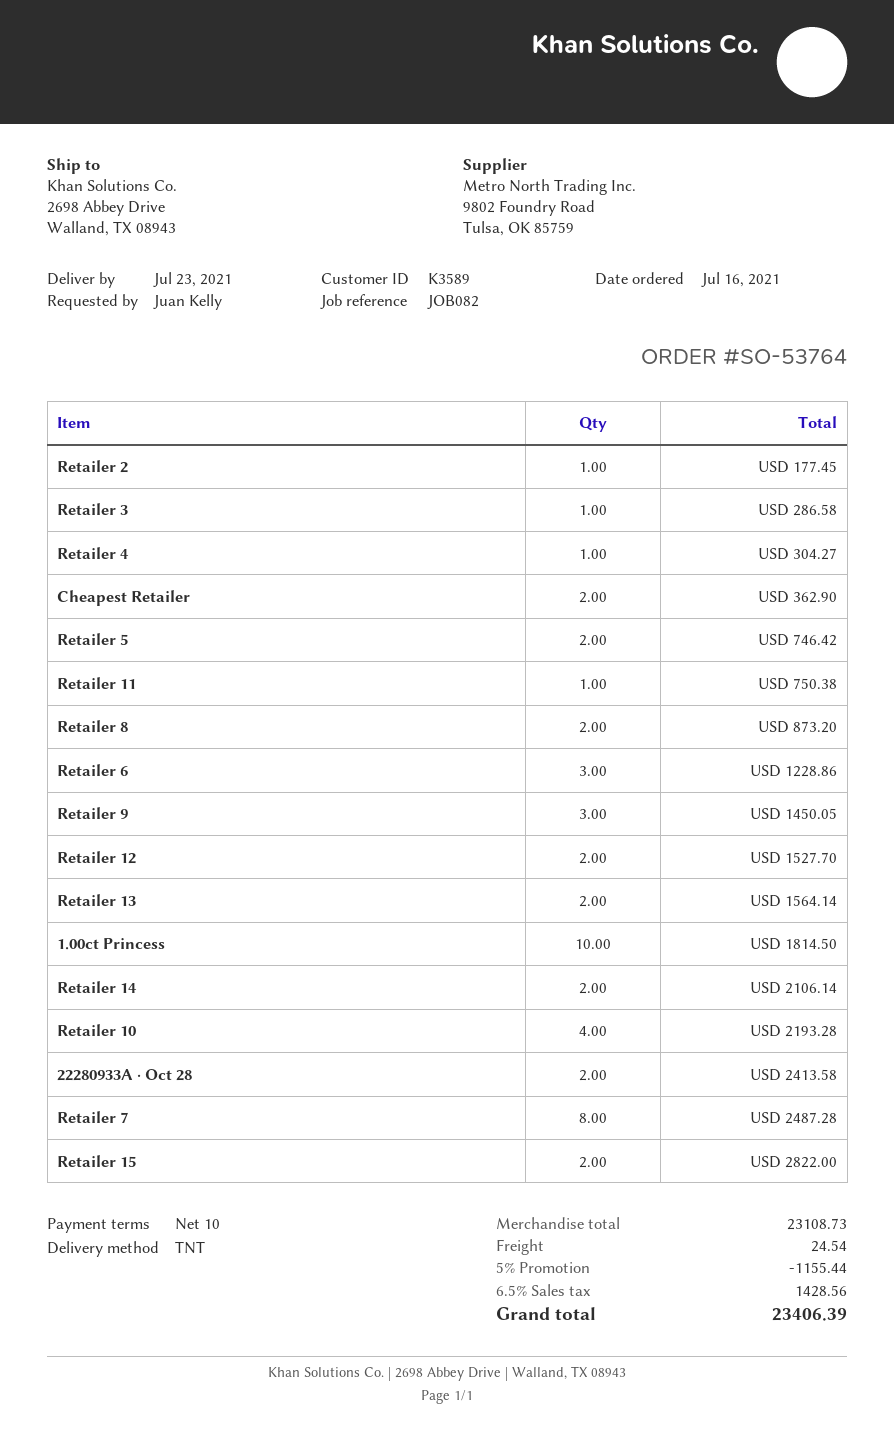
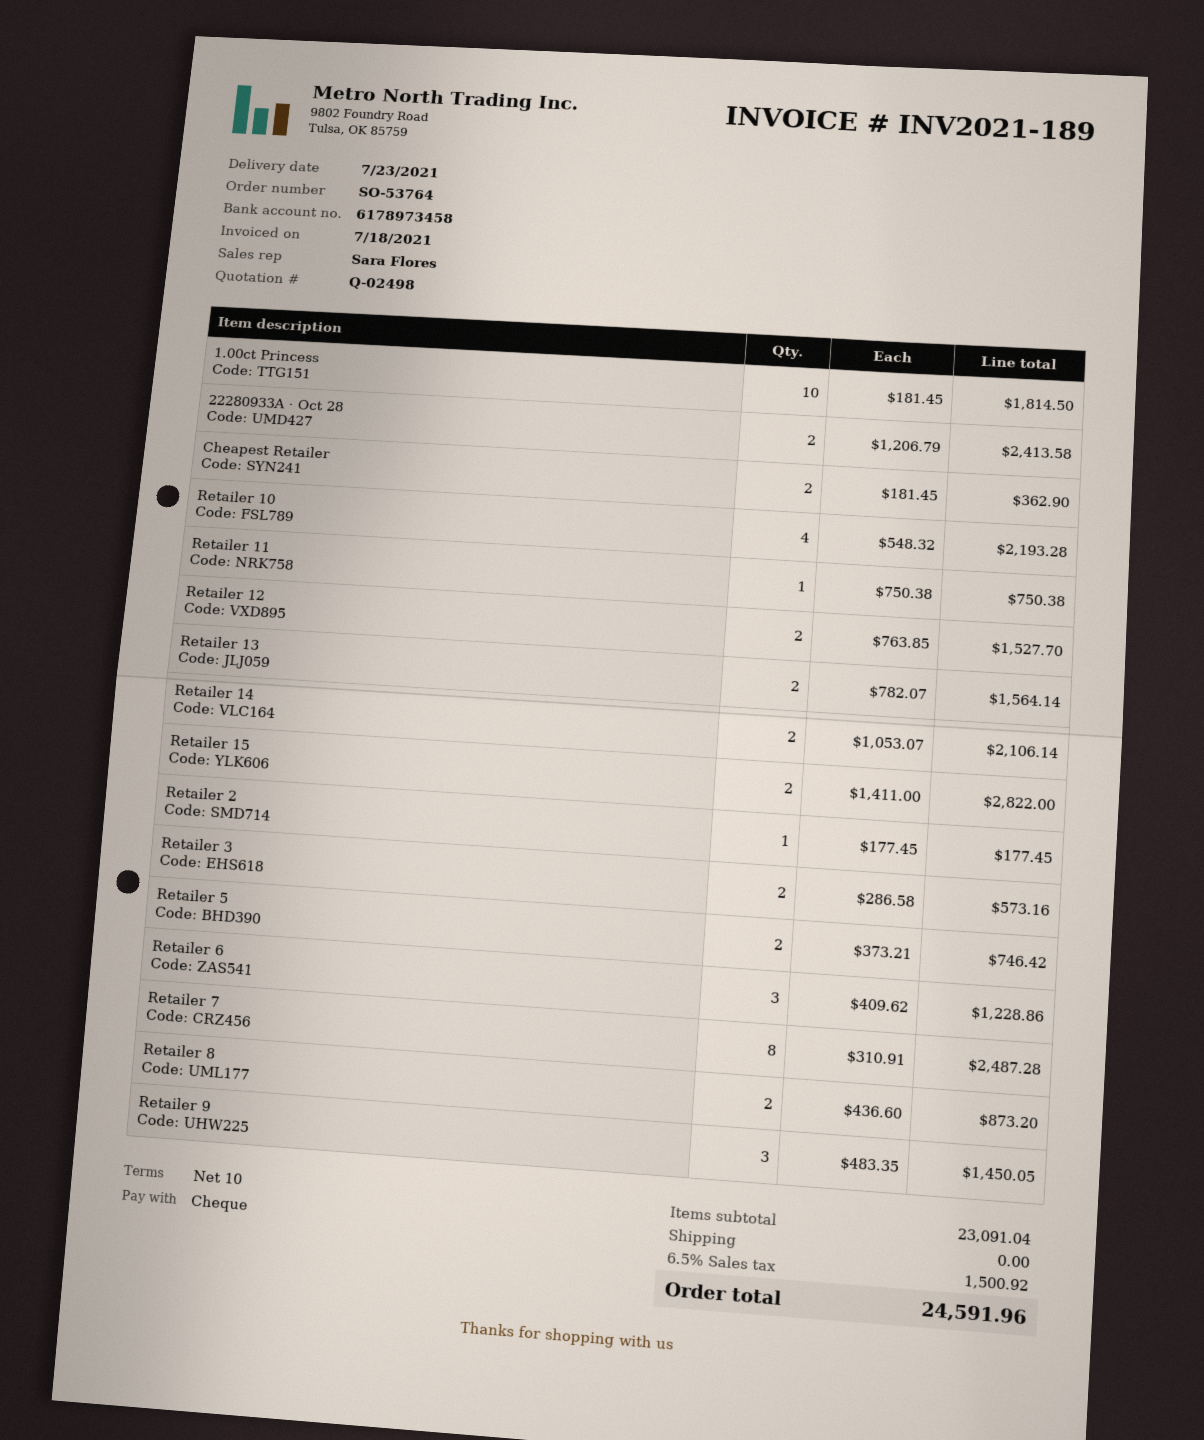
Retailer 3: 1 for 286.58 -> 2 for 573.16
Retailer 4: 1 for 304.27 -> none
subtotal: 23108.73 -> 23091.04
discount: 5% = 1155.44 -> none
shipping: 24.54 -> 0.00
tax: 6.5% = 1428.56 -> 6.5% = 1500.92
total: 23406.39 -> 24591.96

